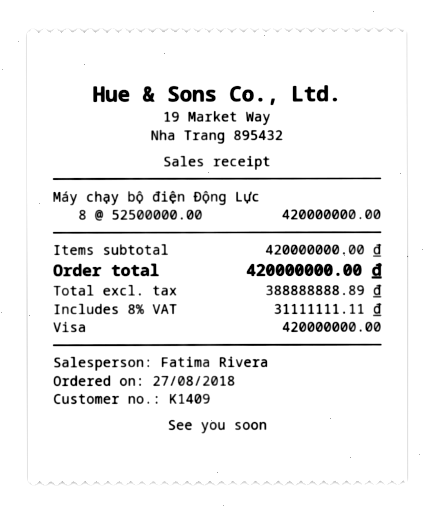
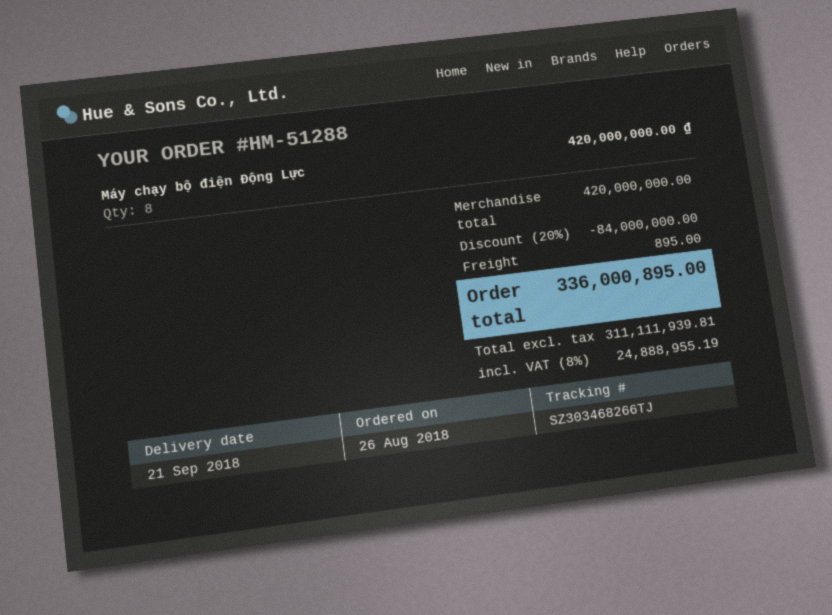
order date: 2018-08-27 -> 2018-08-26
discount: none -> 20% = 84000000.00
shipping: none -> 895.00
net: 388888888.89 -> 311111939.81
tax: 8% = 31111111.11 -> 8% = 24888955.19
total: 420000000.00 -> 336000895.00

